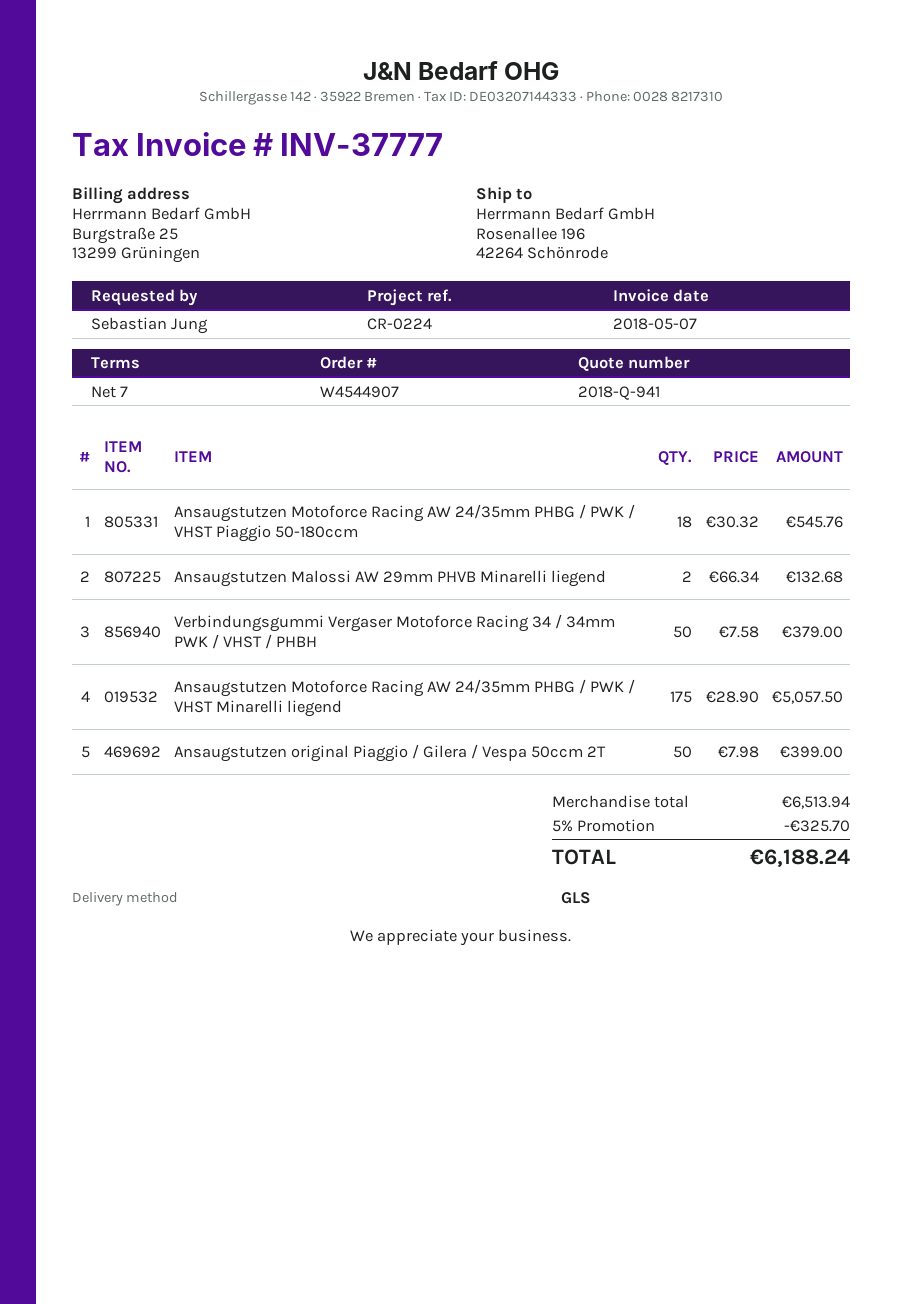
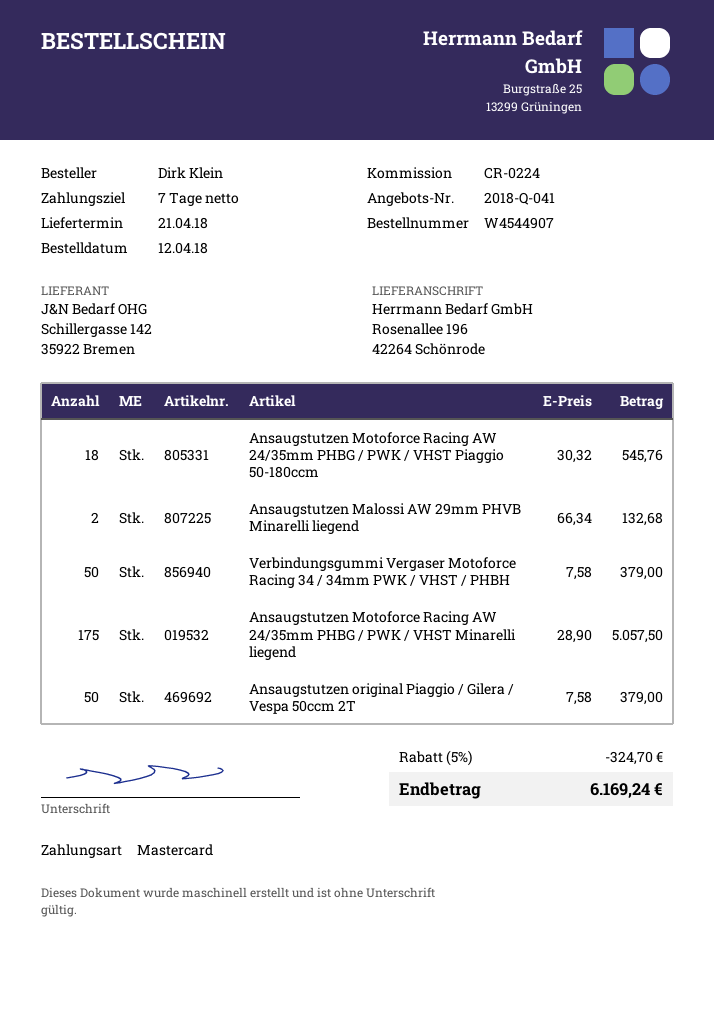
quote number: 2018-Q-941 -> 2018-Q-041
ordered by: Sebastian Jung -> Dirk Klein
Ansaugstutzen original Piaggio / Gilera / Vespa 50ccm 2T: 50 x 7.98 = 399.00 -> 50 x 7.58 = 379.00
discount: 5% = 325.70 -> 5% = 324.70
total: 6188.24 -> 6169.24

